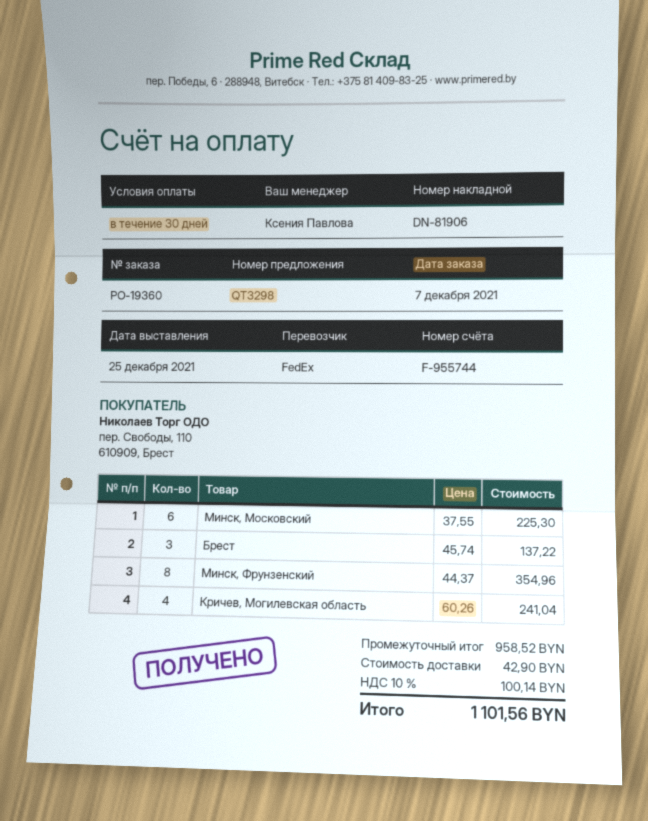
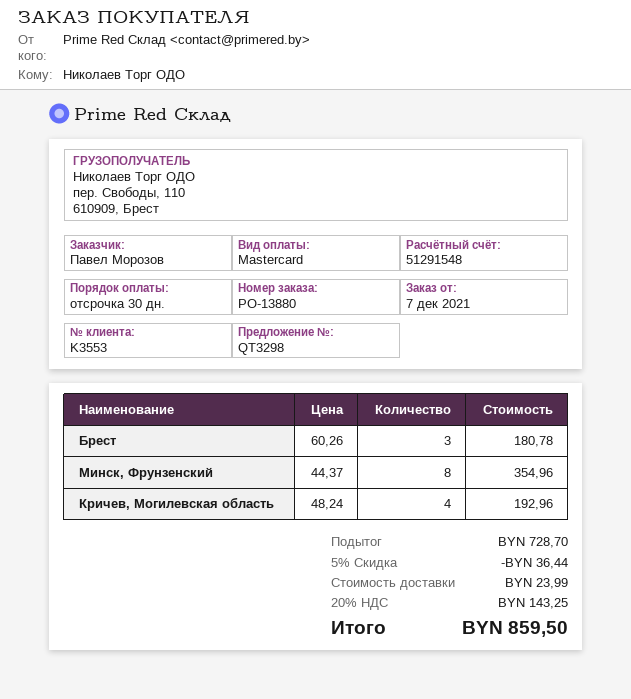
order number: PO-19360 -> PO-13880
Минск, Московский: 6 x 37.55 = 225.30 -> none
Брест: 3 x 45.74 = 137.22 -> 3 x 60.26 = 180.78
Кричев, Могилевская область: 4 x 60.26 = 241.04 -> 4 x 48.24 = 192.96
subtotal: 958.52 -> 728.70
discount: none -> 5% = 36.44
shipping: 42.90 -> 23.99
tax: 10% = 100.14 -> 20% = 143.25
total: 1101.56 -> 859.50

